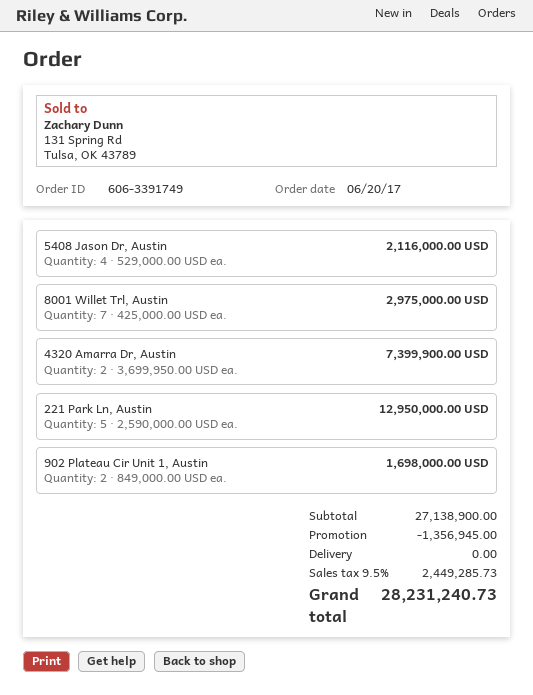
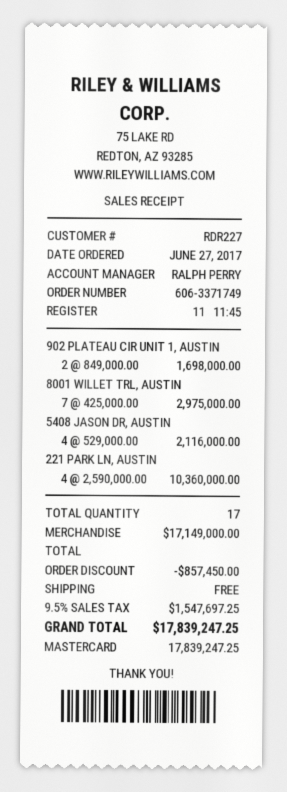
order number: 606-3391749 -> 606-3371749
order date: 2017-06-20 -> 2017-06-27
4320 Amarra Dr, Austin: 2 x 3699950.00 = 7399900.00 -> none
221 Park Ln, Austin: 5 x 2590000.00 = 12950000.00 -> 4 x 2590000.00 = 10360000.00
subtotal: 27138900.00 -> 17149000.00
discount: 1356945.00 -> 857450.00
tax: 9.5% = 2449285.73 -> 9.5% = 1547697.25
total: 28231240.73 -> 17839247.25

